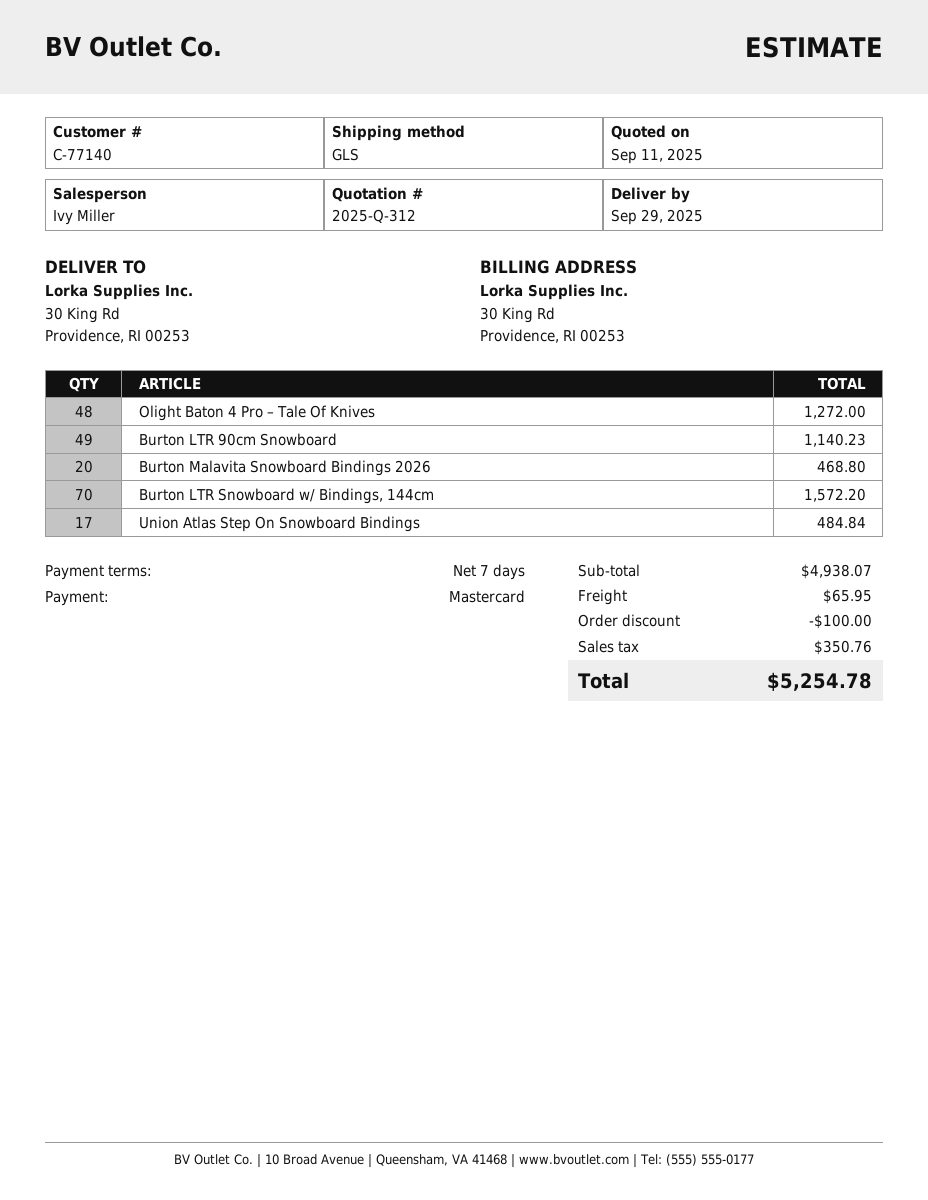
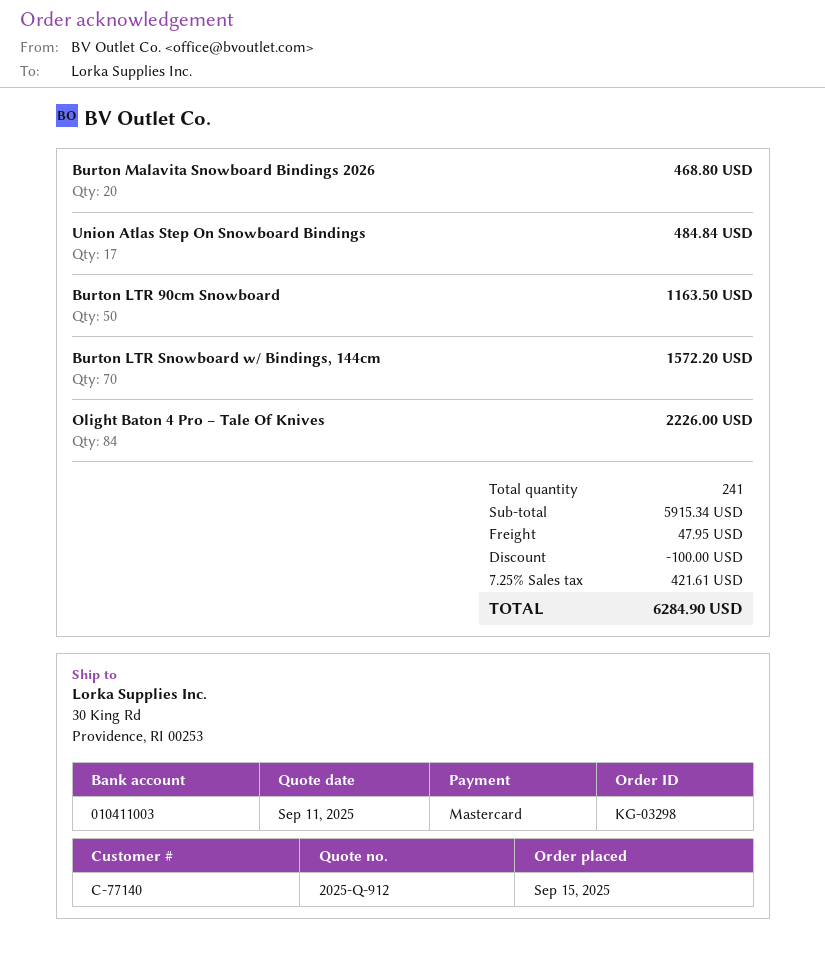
quote number: 2025-Q-312 -> 2025-Q-912
Olight Baton 4 Pro – Tale Of Knives: 48 for 1272.00 -> 84 for 2226.00
Burton LTR 90cm Snowboard: 49 for 1140.23 -> 50 for 1163.50
subtotal: 4938.07 -> 5915.34
shipping: 65.95 -> 47.95
tax: 350.76 -> 421.61
total: 5254.78 -> 6284.90

